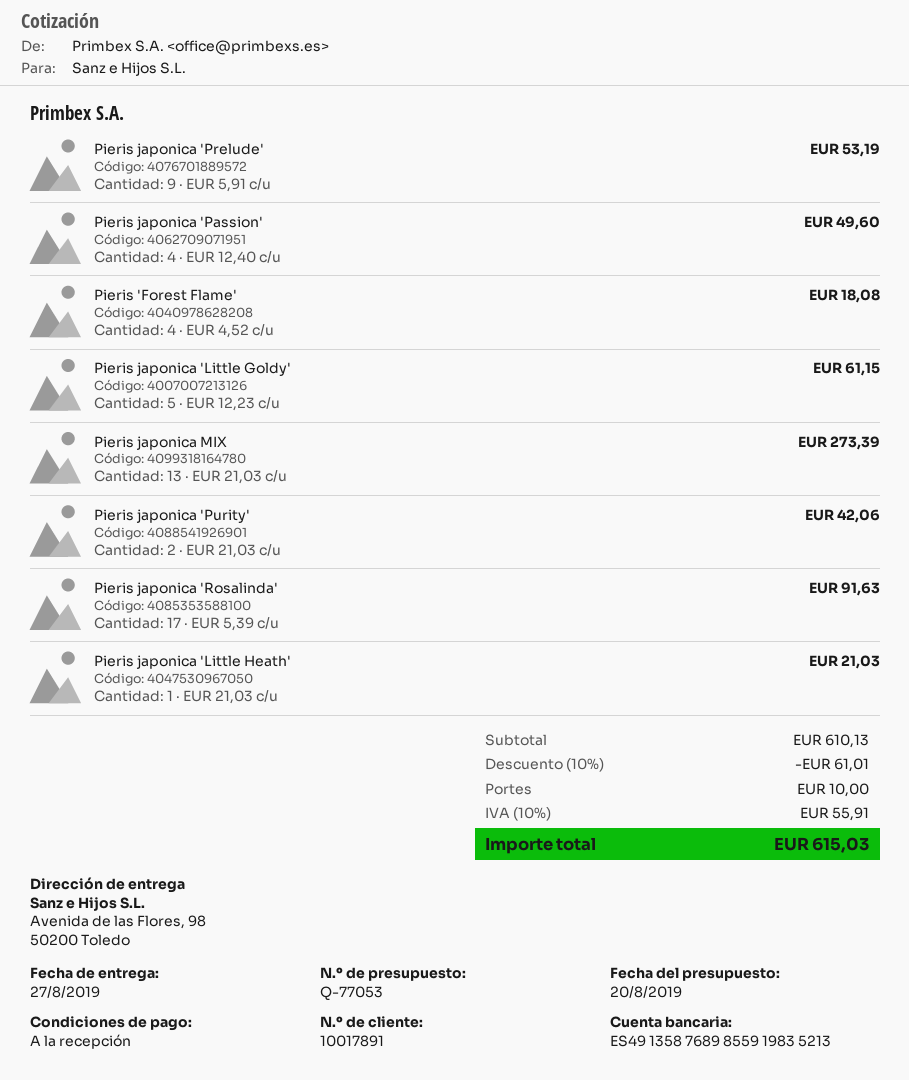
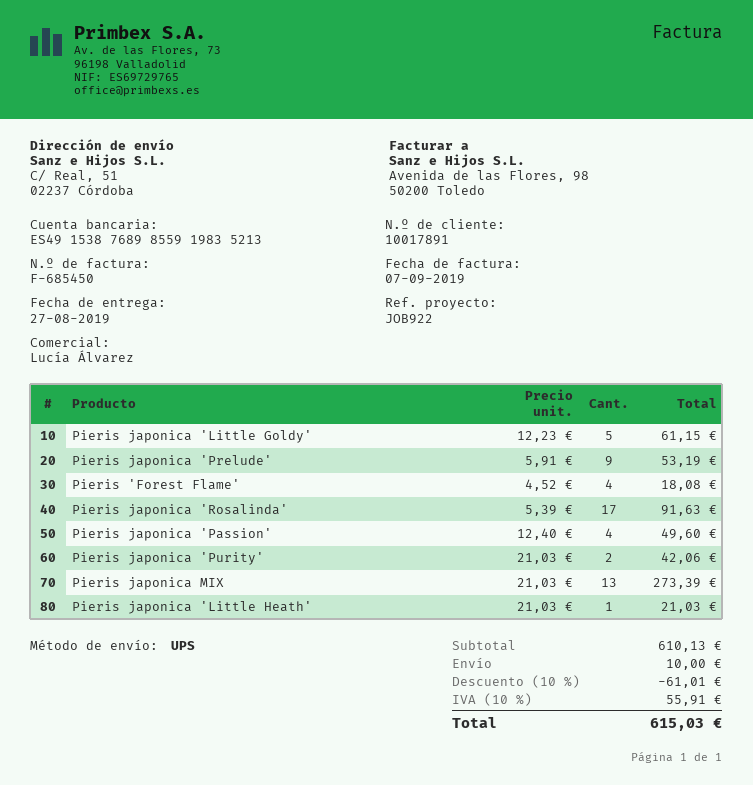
bank account: ES4913587689855919835213 -> ES4915387689855919835213
ship to: Avenida de las Flores, 98, 50200 Toledo -> C/ Real, 51, 02237 Córdoba

